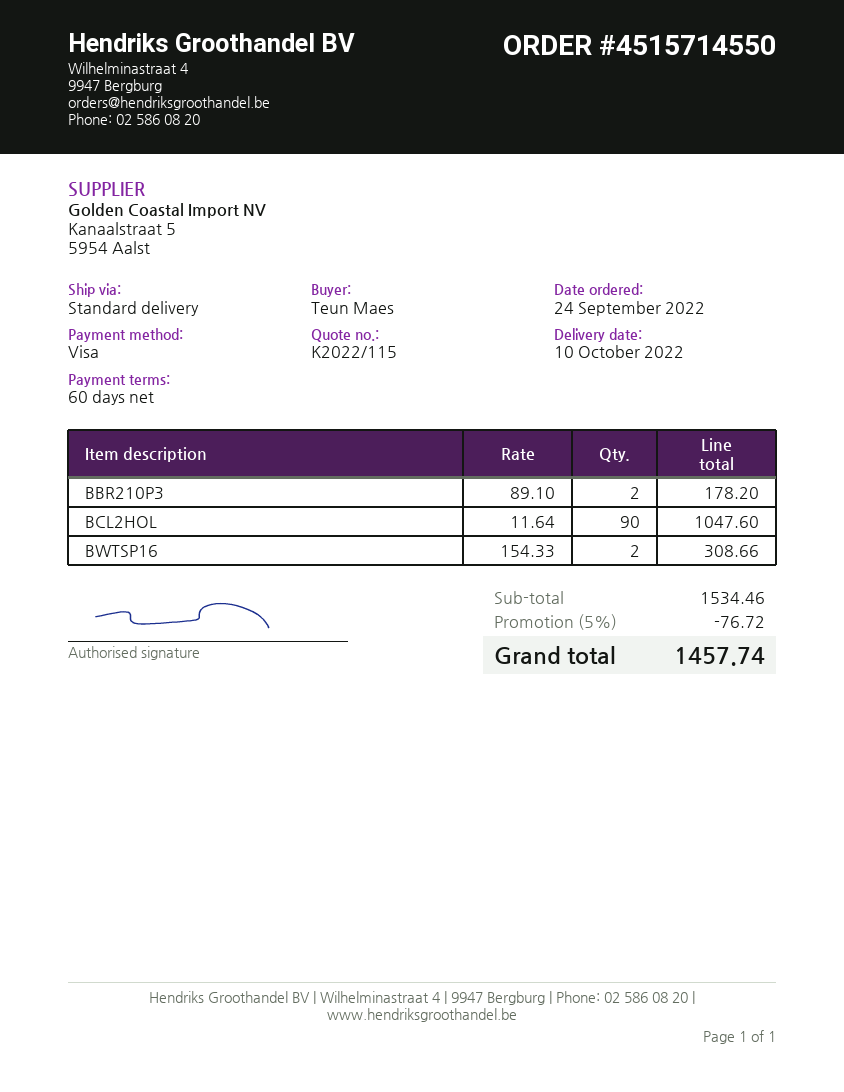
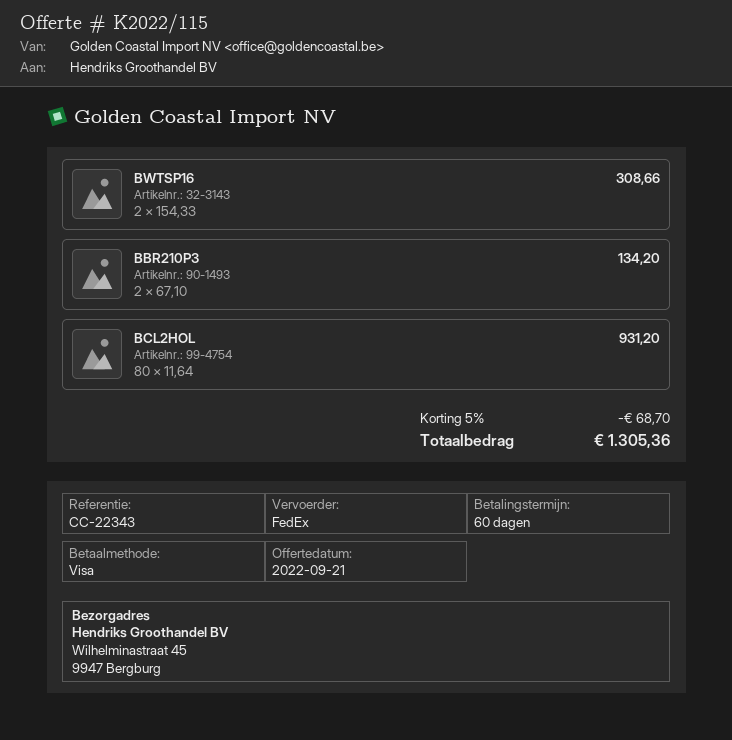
shipping method: standard -> FedEx
BBR210P3: 2 x 89.10 = 178.20 -> 2 x 67.10 = 134.20
BCL2HOL: 90 x 11.64 = 1047.60 -> 80 x 11.64 = 931.20
discount: 5% = 76.72 -> 5% = 68.70
total: 1457.74 -> 1305.36

